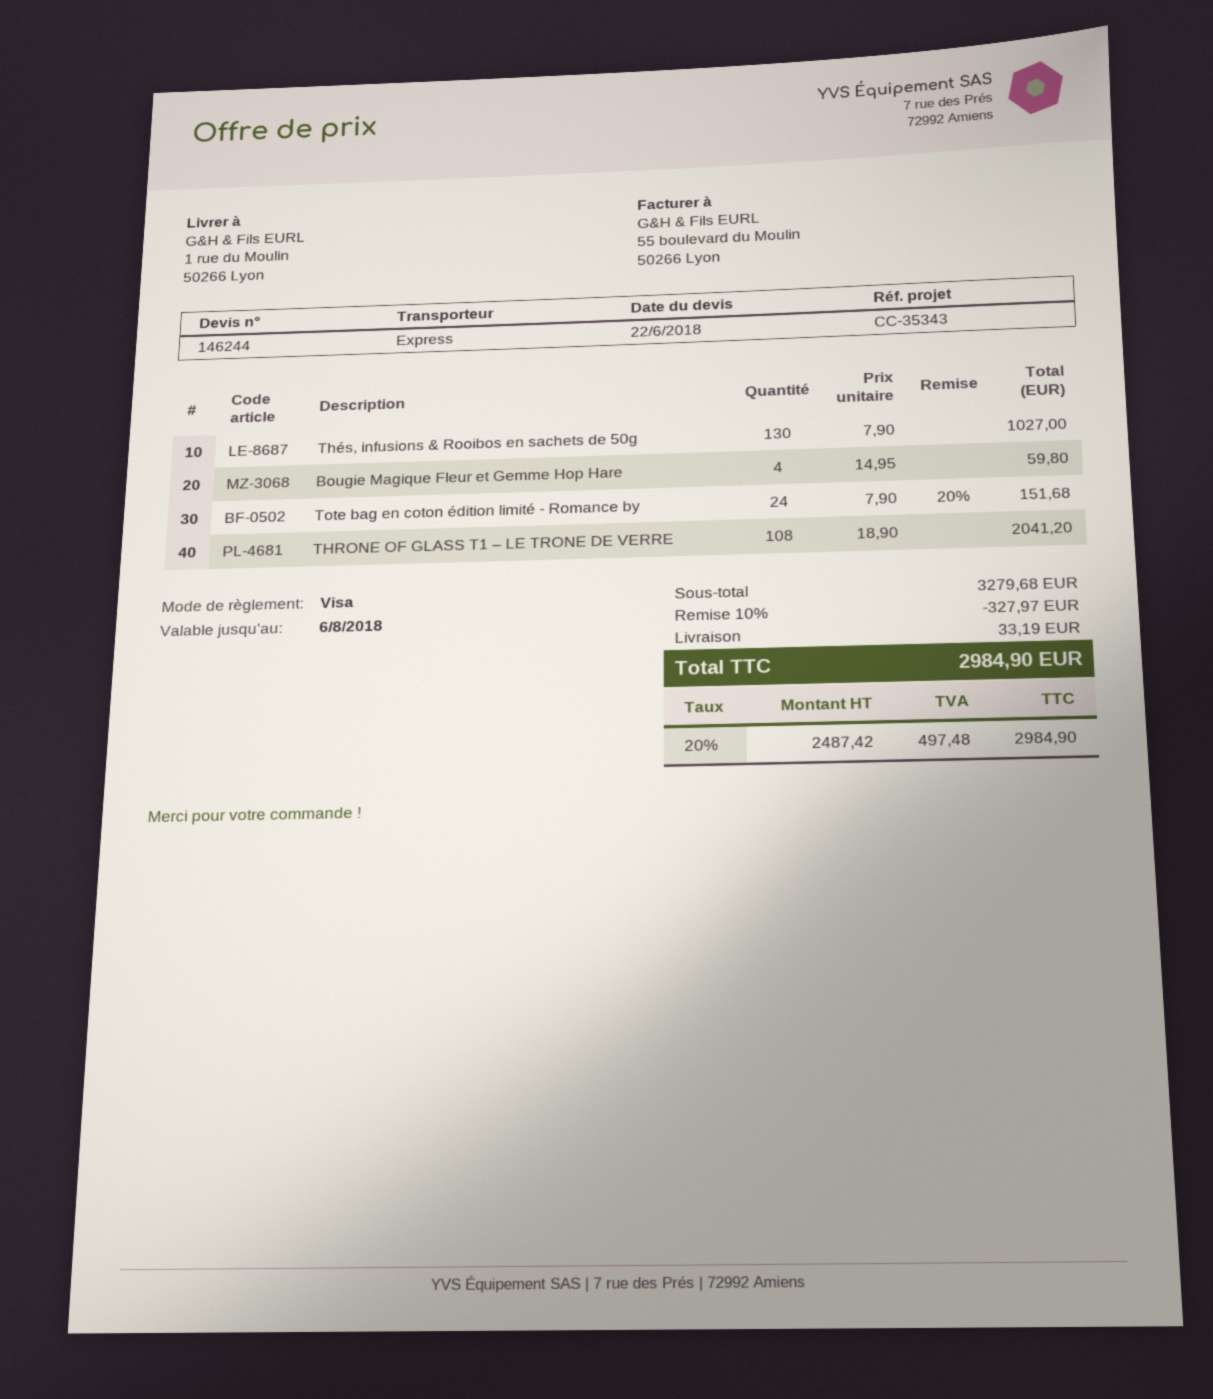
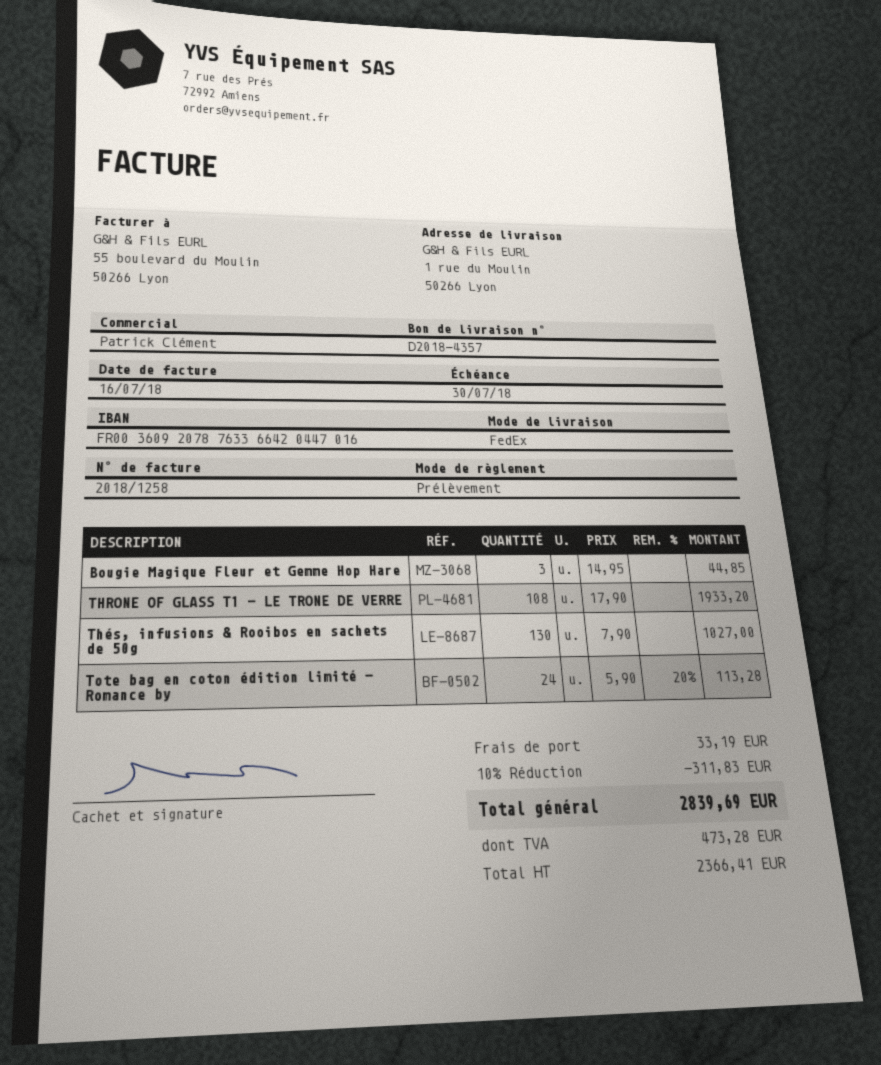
payment method: Visa -> direct debit
shipping method: express -> FedEx
Bougie Magique Fleur et Gemme Hop Hare: 4 x 14.95 = 59.80 -> 3 x 14.95 = 44.85
Tote bag en coton édition limité - Romance by: 24 x 7.90 - 20% = 151.68 -> 24 x 5.90 - 20% = 113.28
THRONE OF GLASS T1 – LE TRONE DE VERRE: 108 x 18.90 = 2041.20 -> 108 x 17.90 = 1933.20
discount: 10% = 327.97 -> 10% = 311.83
net: 2487.42 -> 2366.41
tax: 497.48 -> 473.28
total: 2984.90 -> 2839.69

